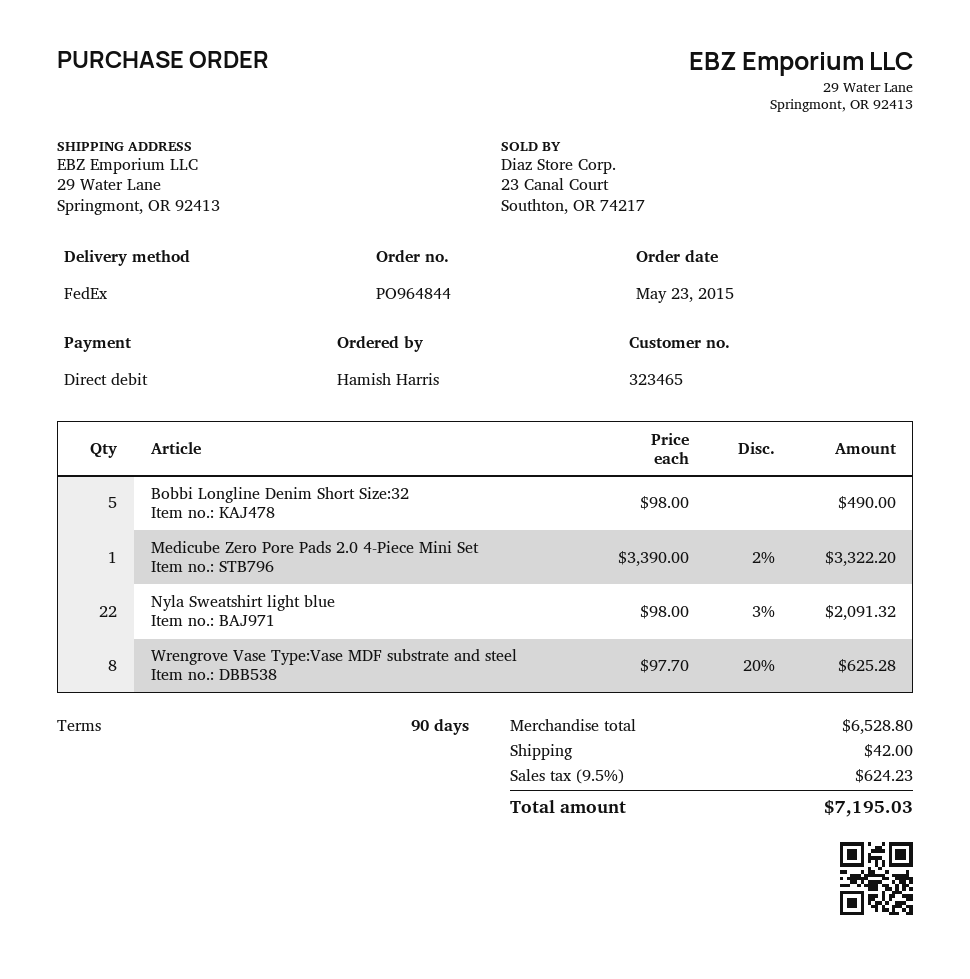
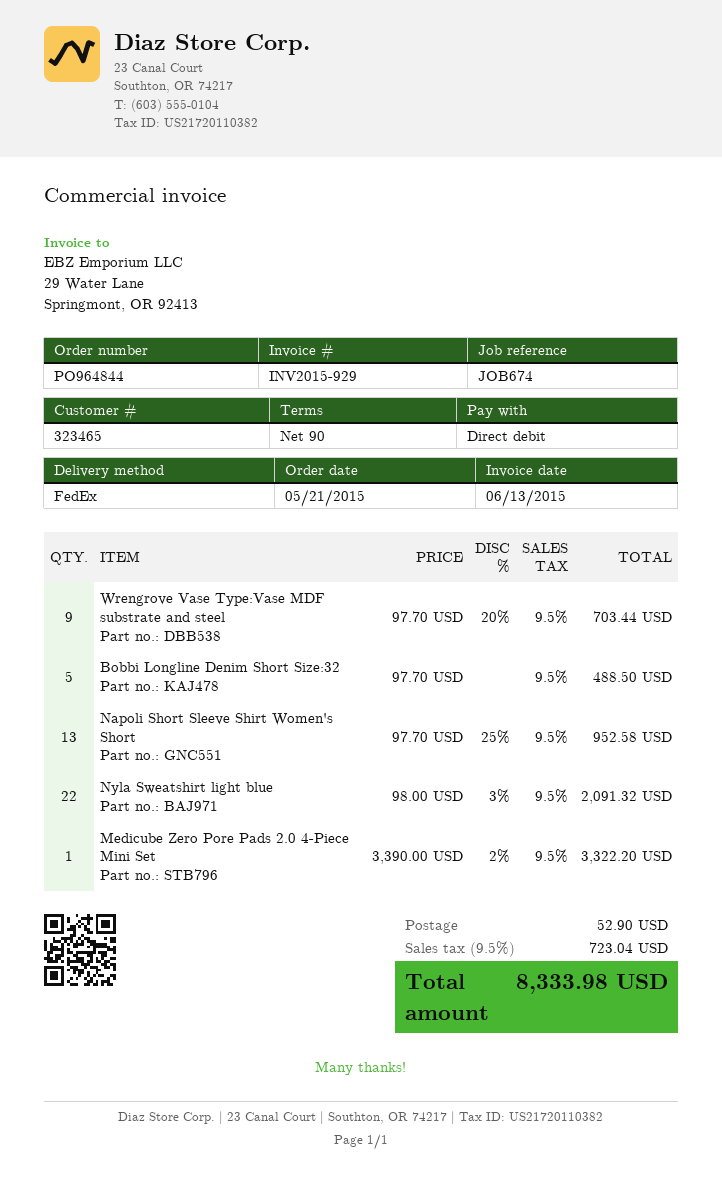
order date: 2015-05-23 -> 2015-05-21
Bobbi Longline Denim Short Size:32: 5 x 98.00 = 490.00 -> 5 x 97.70 = 488.50
Wrengrove Vase Type:Vase MDF substrate and steel: 8 x 97.70 - 20% = 625.28 -> 9 x 97.70 - 20% = 703.44
Napoli Short Sleeve Shirt Women's Short: none -> 13 x 97.70 - 25% = 952.58
shipping: 42.00 -> 52.90
tax: 9.5% = 624.23 -> 9.5% = 723.04
total: 7195.03 -> 8333.98

